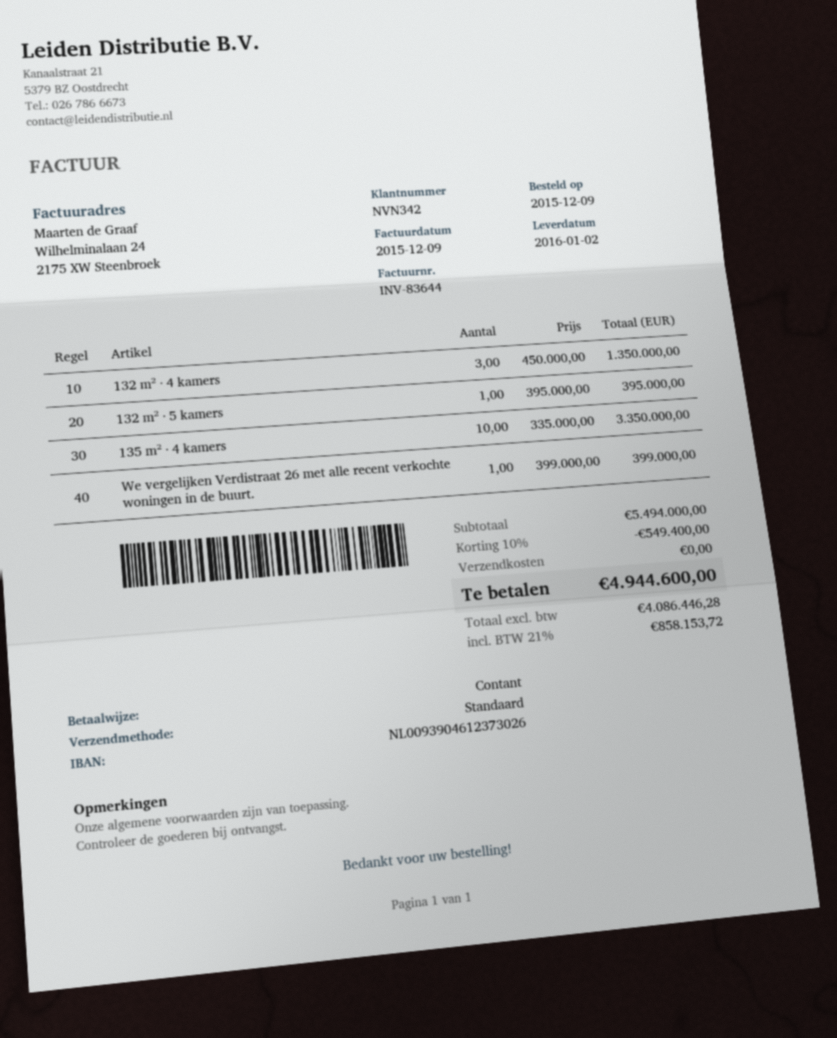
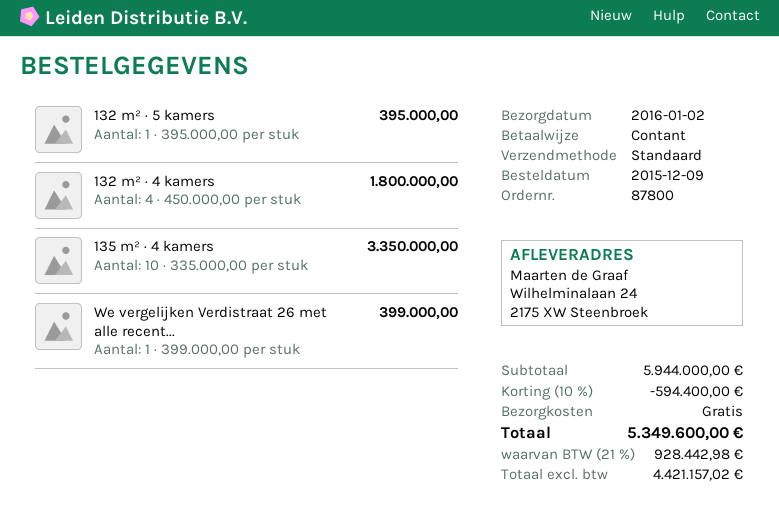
132 m² · 4 kamers: 3 x 450000.00 = 1350000.00 -> 4 x 450000.00 = 1800000.00
subtotal: 5494000.00 -> 5944000.00
discount: 10% = 549400.00 -> 10% = 594400.00
net: 4086446.28 -> 4421157.02
tax: 21% = 858153.72 -> 21% = 928442.98
total: 4944600.00 -> 5349600.00

